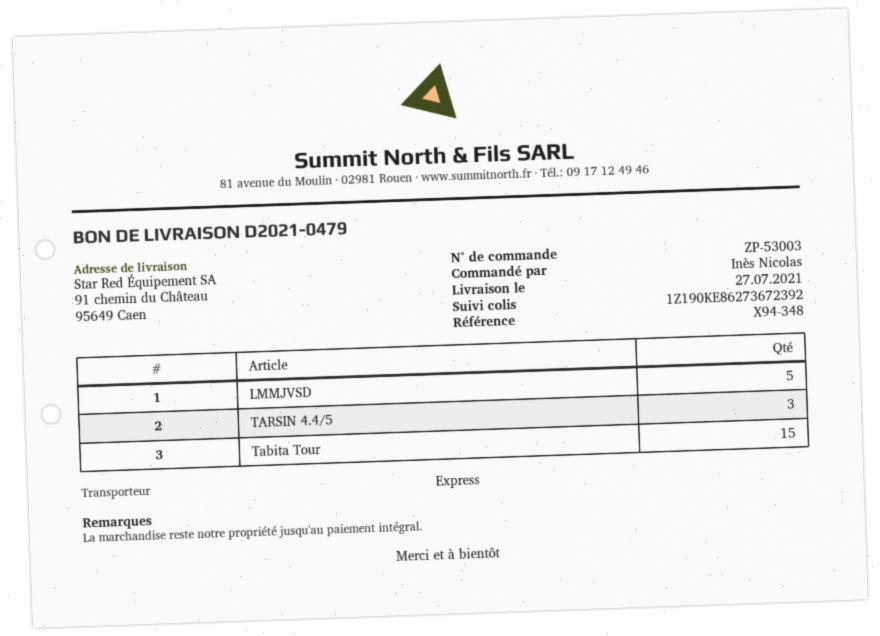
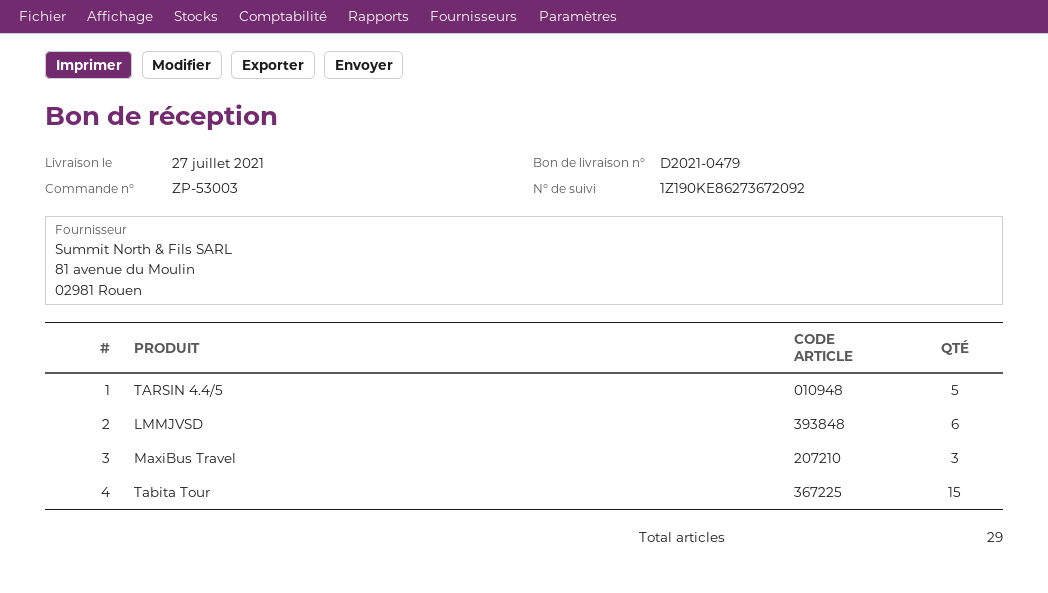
tracking number: 1Z190KE86273672392 -> 1Z190KE86273672092
LMMJVSD: 5 -> 6
TARSIN 4.4/5: 3 -> 5
MaxiBus Travel: none -> 3

